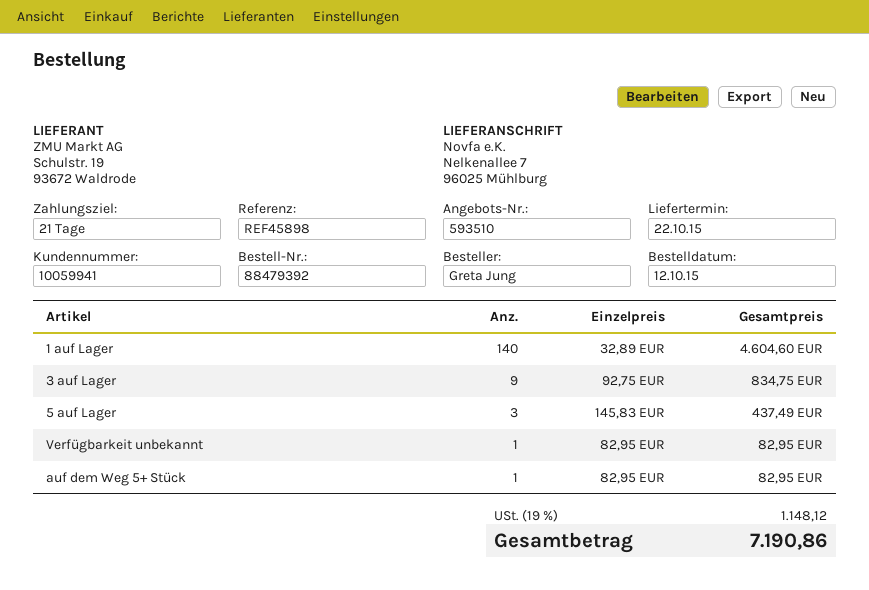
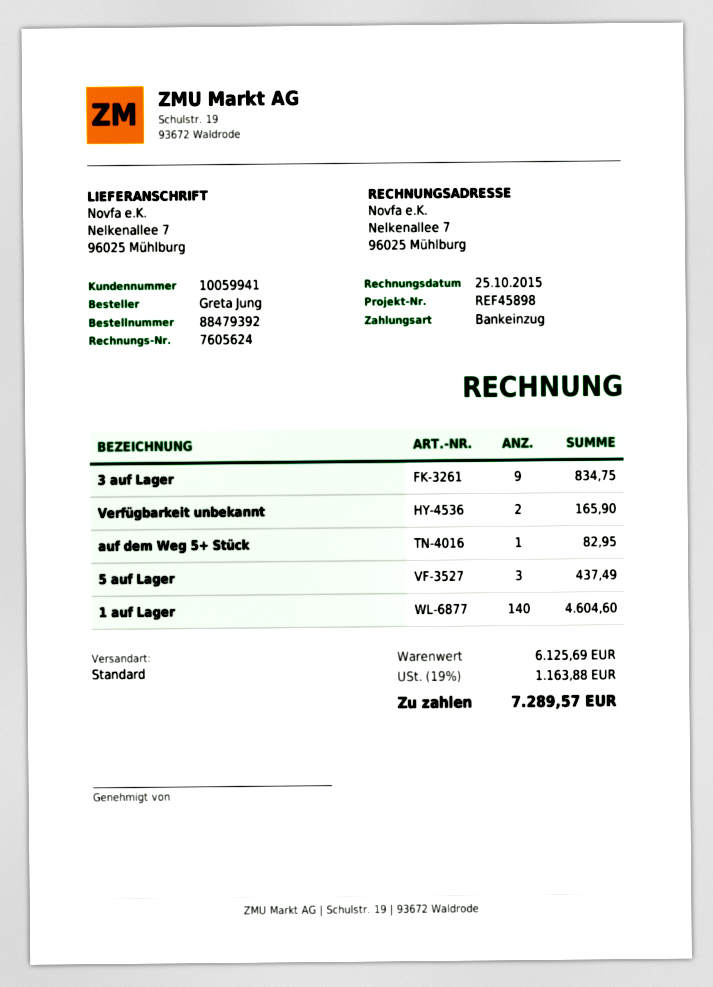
Verfügbarkeit unbekannt: 1 for 82.95 -> 2 for 165.90
tax: 19% = 1148.12 -> 19% = 1163.88
total: 7190.86 -> 7289.57

